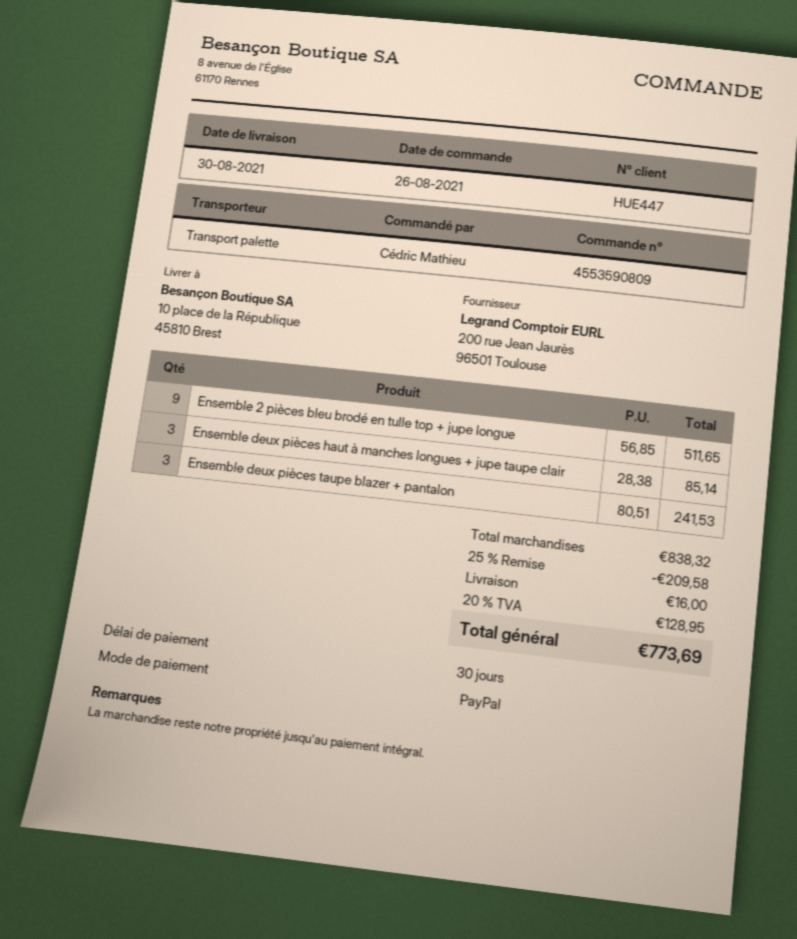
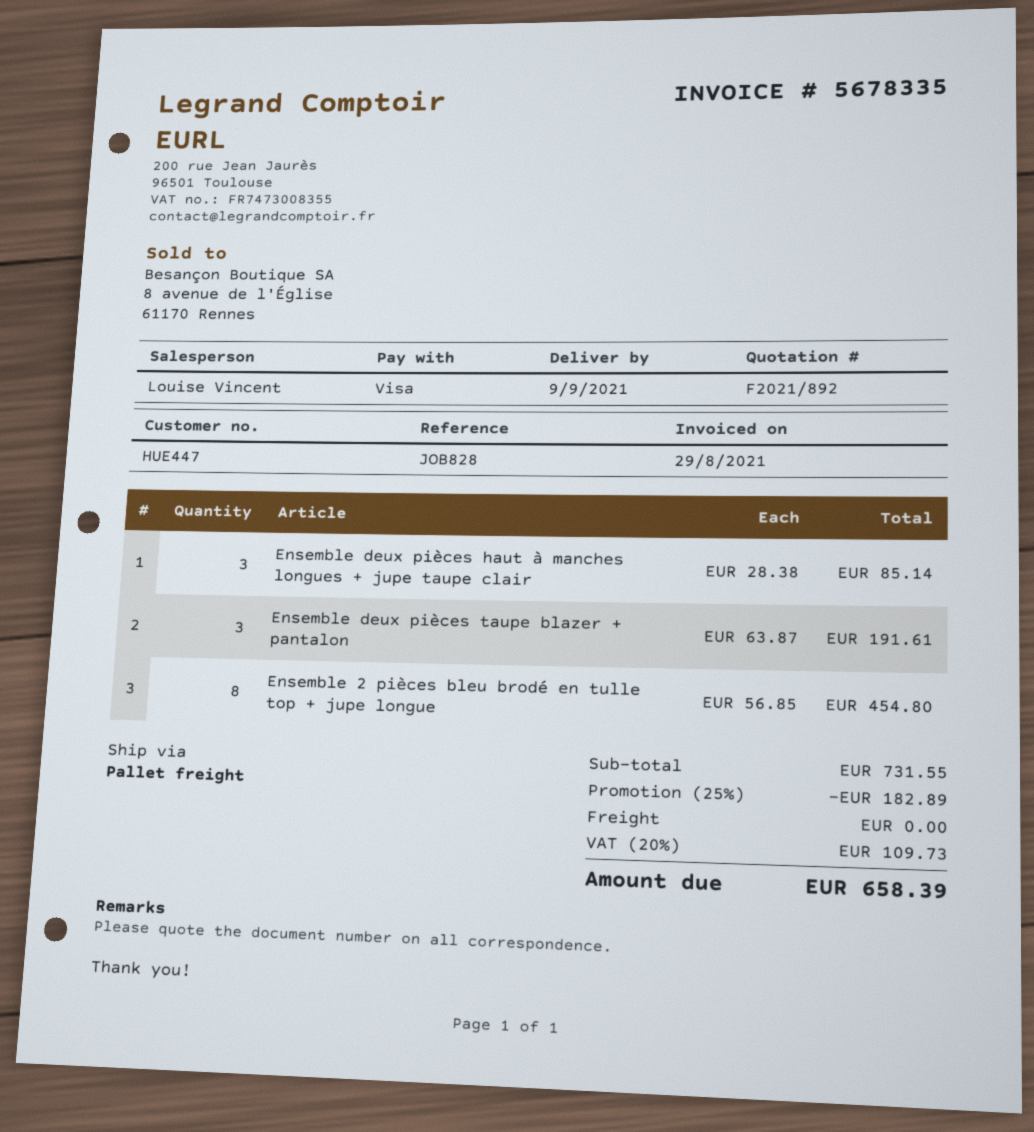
delivery date: 2021-08-30 -> 2021-09-09
payment method: PayPal -> Visa
Ensemble 2 pièces bleu brodé en tulle top + jupe longue: 9 x 56.85 = 511.65 -> 8 x 56.85 = 454.80
Ensemble deux pièces taupe blazer + pantalon: 3 x 80.51 = 241.53 -> 3 x 63.87 = 191.61
subtotal: 838.32 -> 731.55
discount: 25% = 209.58 -> 25% = 182.89
shipping: 16.00 -> 0.00
tax: 20% = 128.95 -> 20% = 109.73
total: 773.69 -> 658.39

